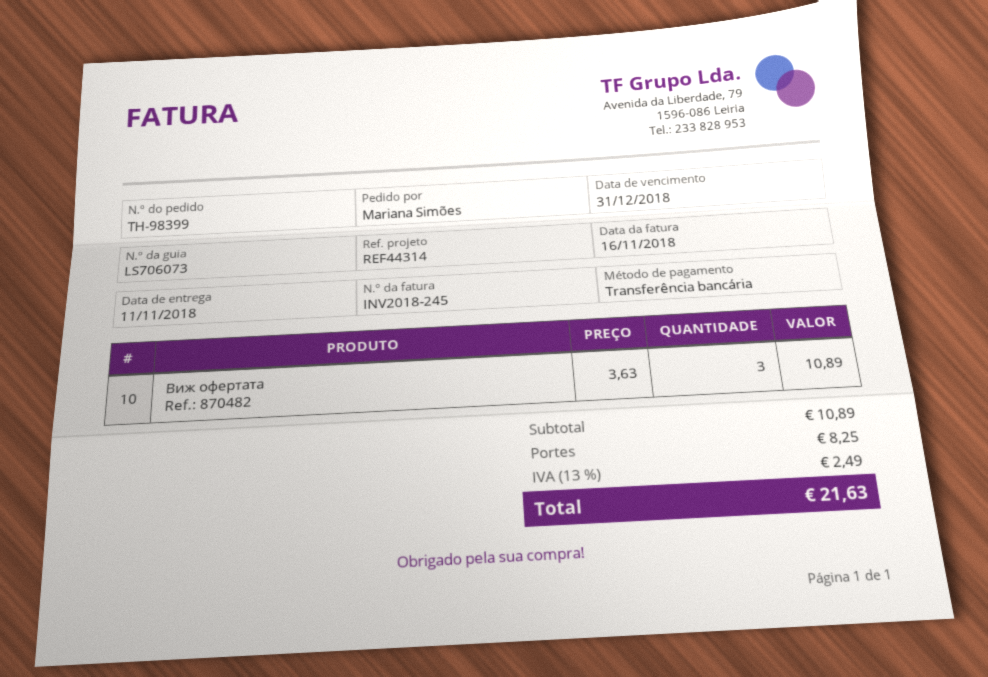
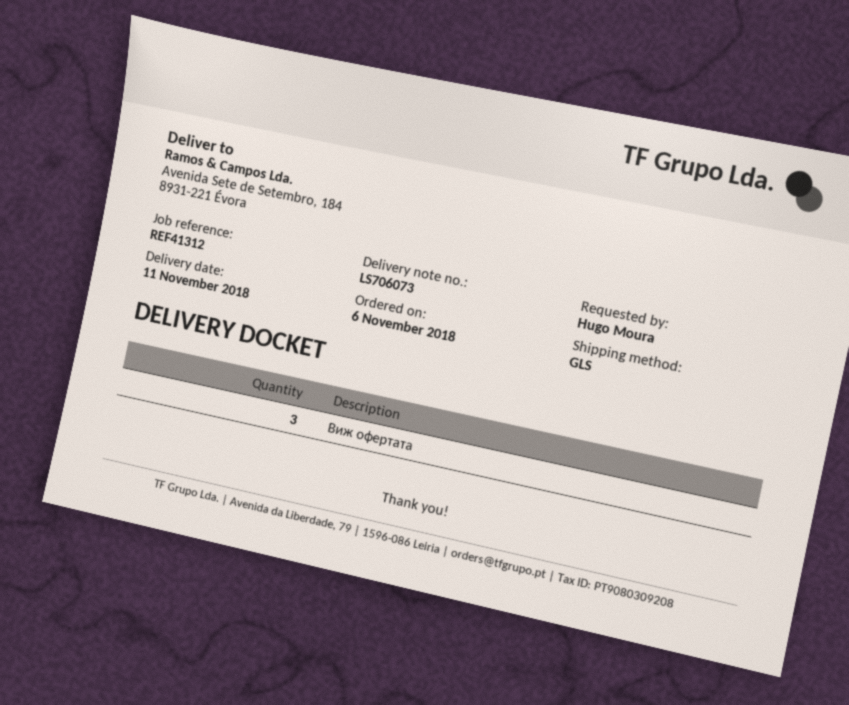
reference: REF44314 -> REF41312
ordered by: Mariana Simões -> Hugo Moura

